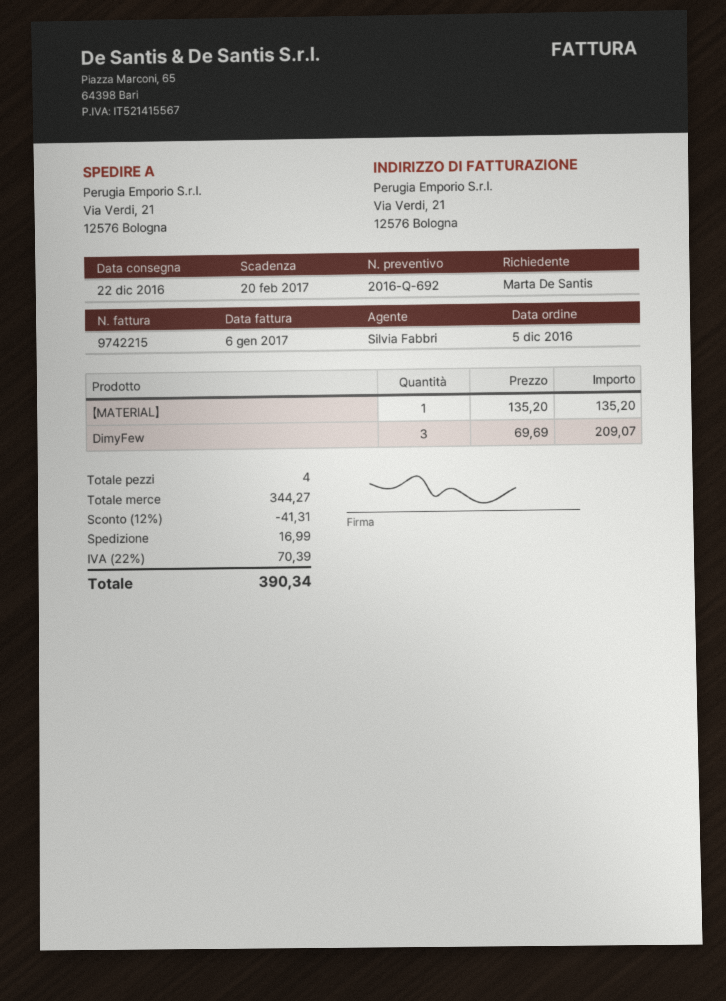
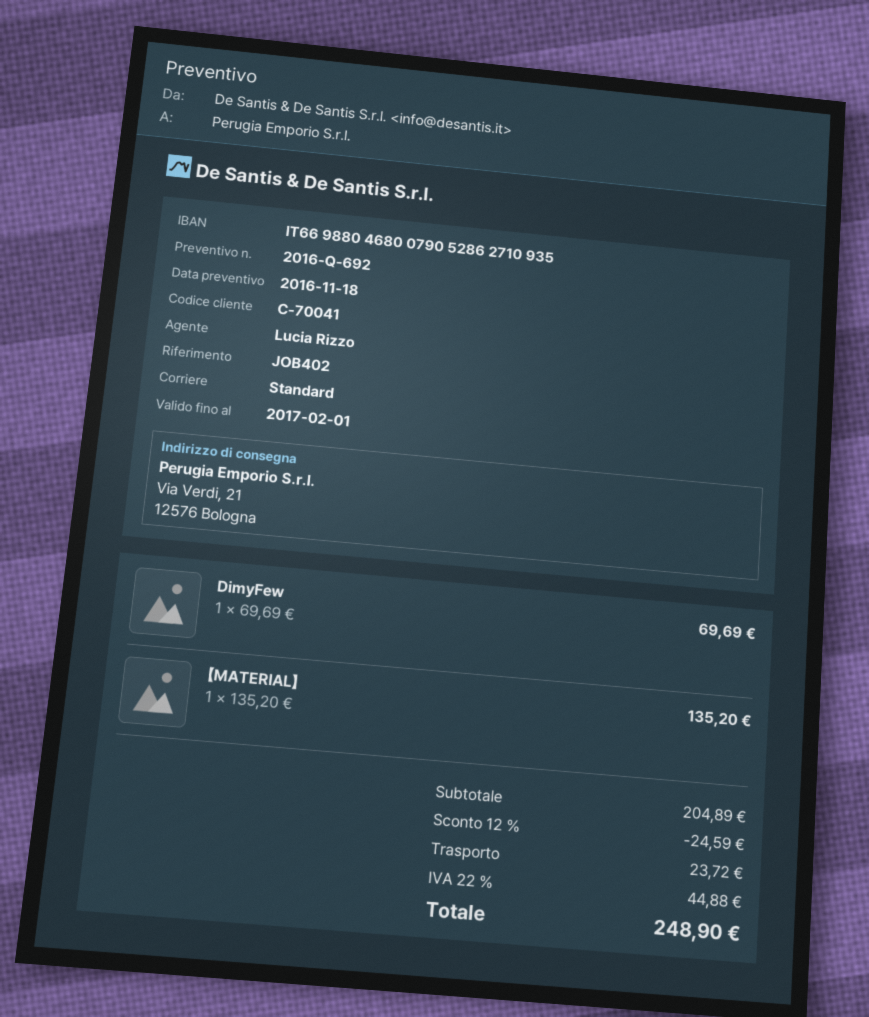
sales rep: Silvia Fabbri -> Lucia Rizzo
DimyFew: 3 x 69.69 = 209.07 -> 1 x 69.69 = 69.69
subtotal: 344.27 -> 204.89
discount: 12% = 41.31 -> 12% = 24.59
shipping: 16.99 -> 23.72
tax: 22% = 70.39 -> 22% = 44.88
total: 390.34 -> 248.90

